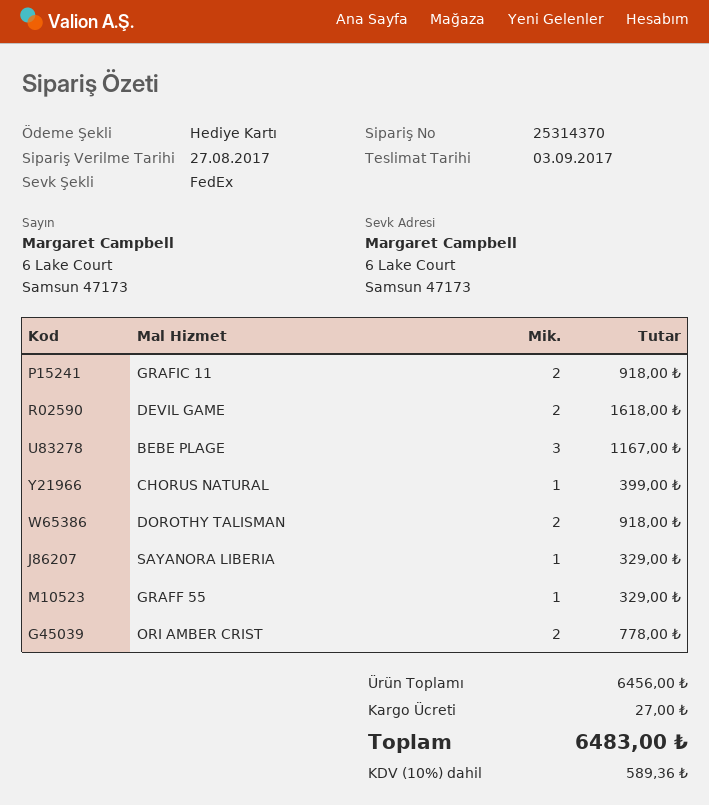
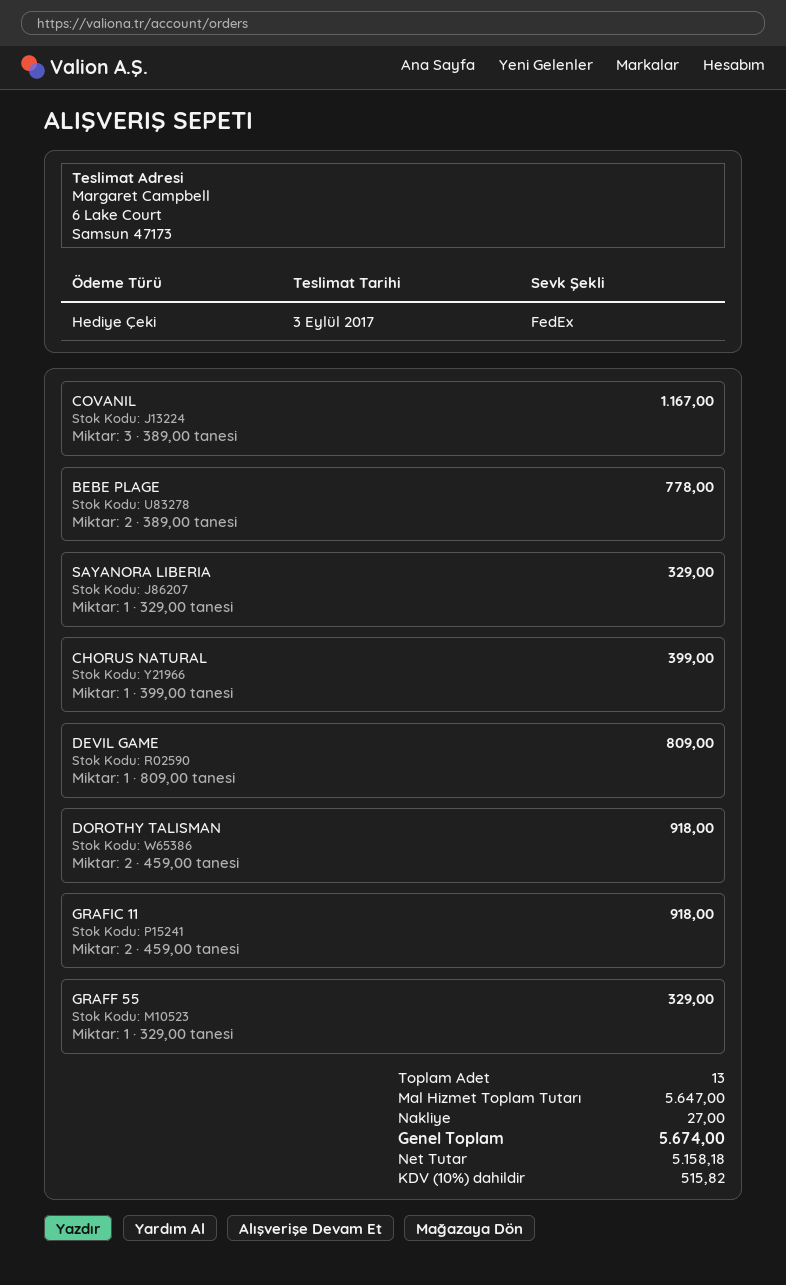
DEVIL GAME: 2 for 1618.00 -> 1 for 809.00
BEBE PLAGE: 3 for 1167.00 -> 2 for 778.00
ORI AMBER CRIST: 2 for 778.00 -> none
COVANIL: none -> 3 for 1167.00
subtotal: 6456.00 -> 5647.00
tax: 10% = 589.36 -> 10% = 515.82
total: 6483.00 -> 5674.00

